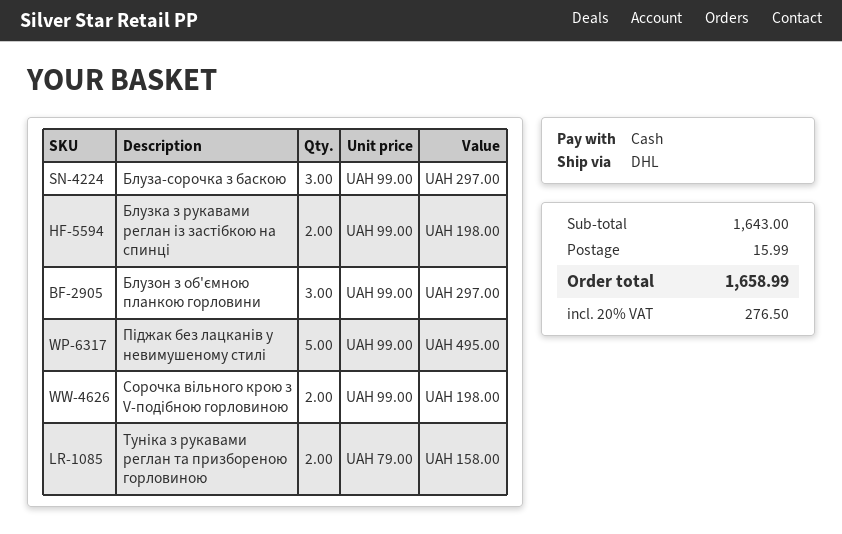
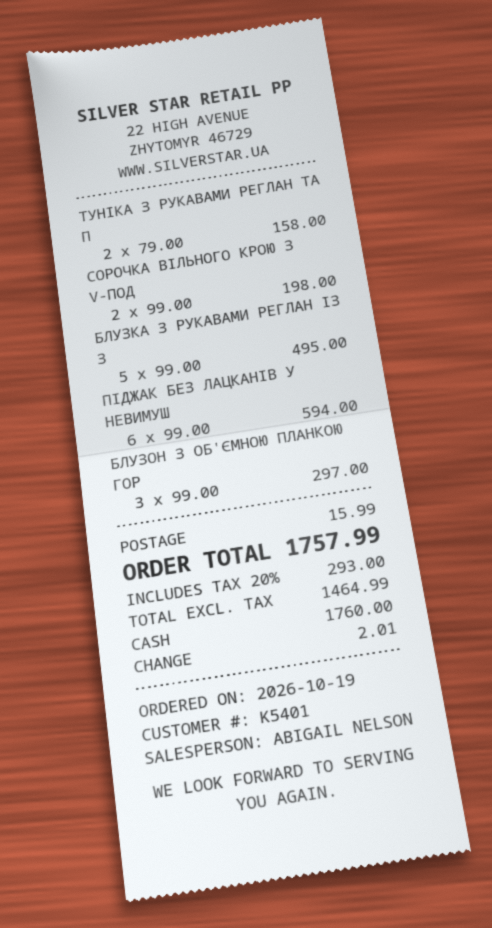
Блуза-сорочка з баскою: 3 x 99.00 = 297.00 -> none
Блузка з рукавами реглан із застібкою на спинці: 2 x 99.00 = 198.00 -> 5 x 99.00 = 495.00
Піджак без лацканів у невимушеному стилі: 5 x 99.00 = 495.00 -> 6 x 99.00 = 594.00
tax: 20% = 276.50 -> 20% = 293.00
total: 1658.99 -> 1757.99

